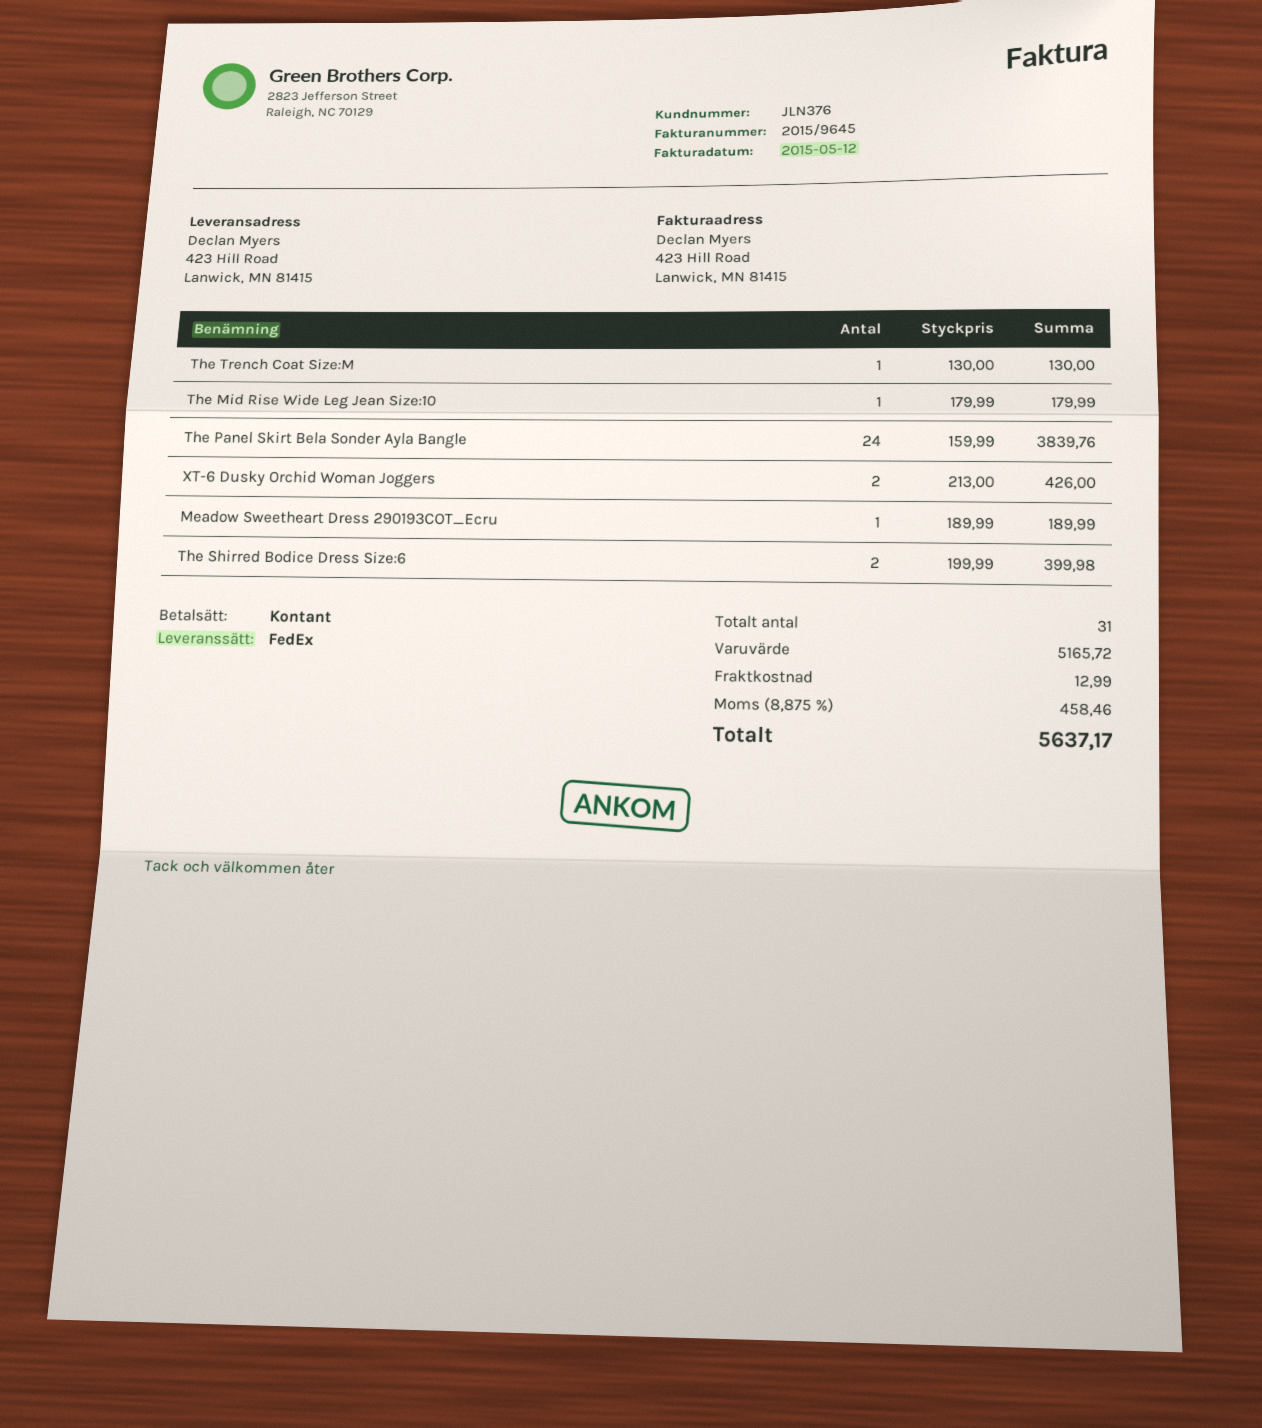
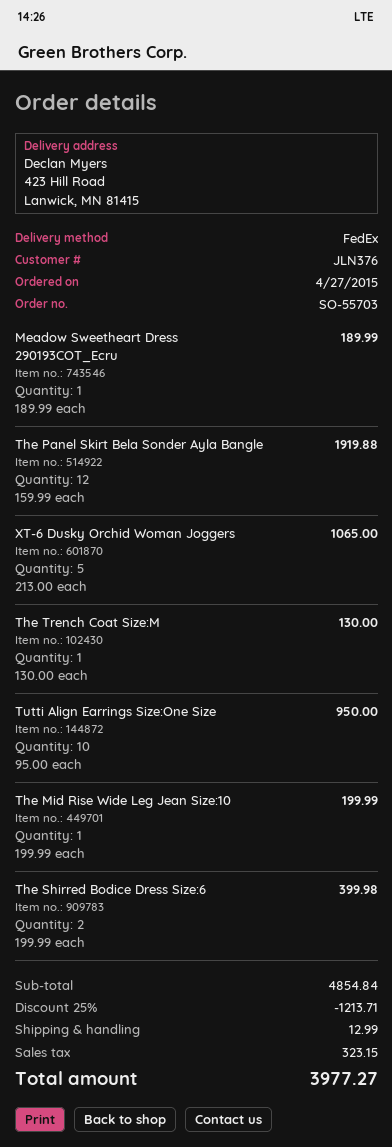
The Mid Rise Wide Leg Jean Size:10: 1 x 179.99 = 179.99 -> 1 x 199.99 = 199.99
The Panel Skirt Bela Sonder Ayla Bangle: 24 x 159.99 = 3839.76 -> 12 x 159.99 = 1919.88
XT-6 Dusky Orchid Woman Joggers: 2 x 213.00 = 426.00 -> 5 x 213.00 = 1065.00
Tutti Align Earrings Size:One Size: none -> 10 x 95.00 = 950.00
subtotal: 5165.72 -> 4854.84
discount: none -> 25% = 1213.71
tax: 458.46 -> 323.15
total: 5637.17 -> 3977.27

